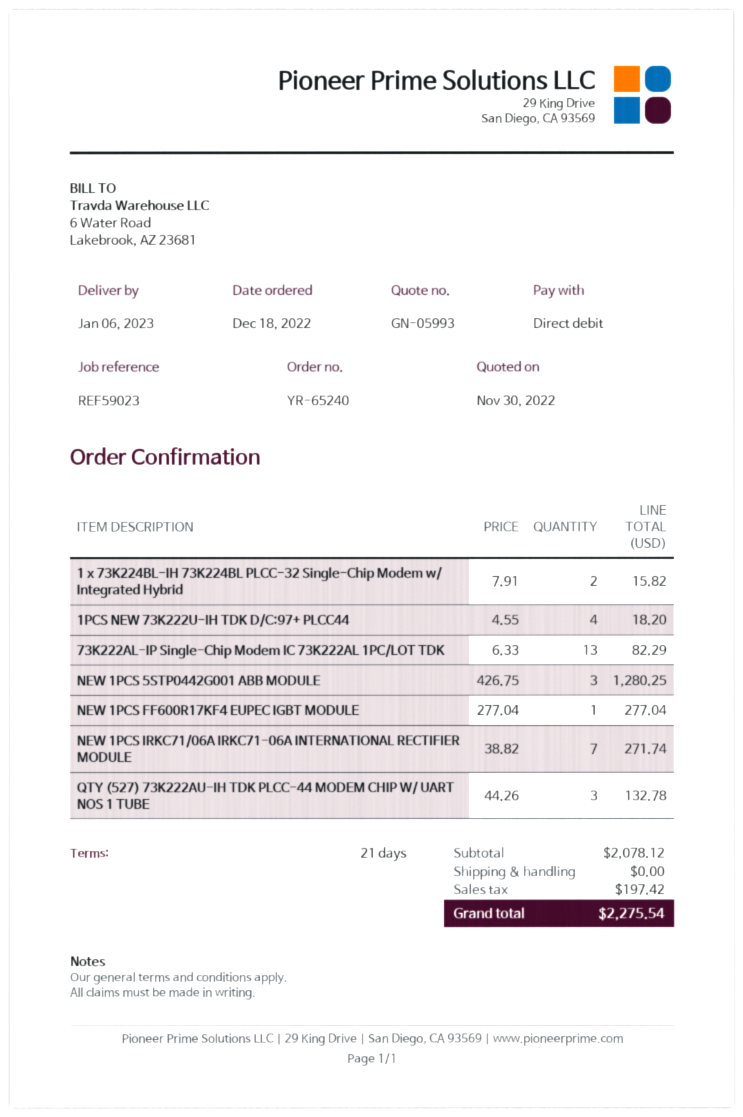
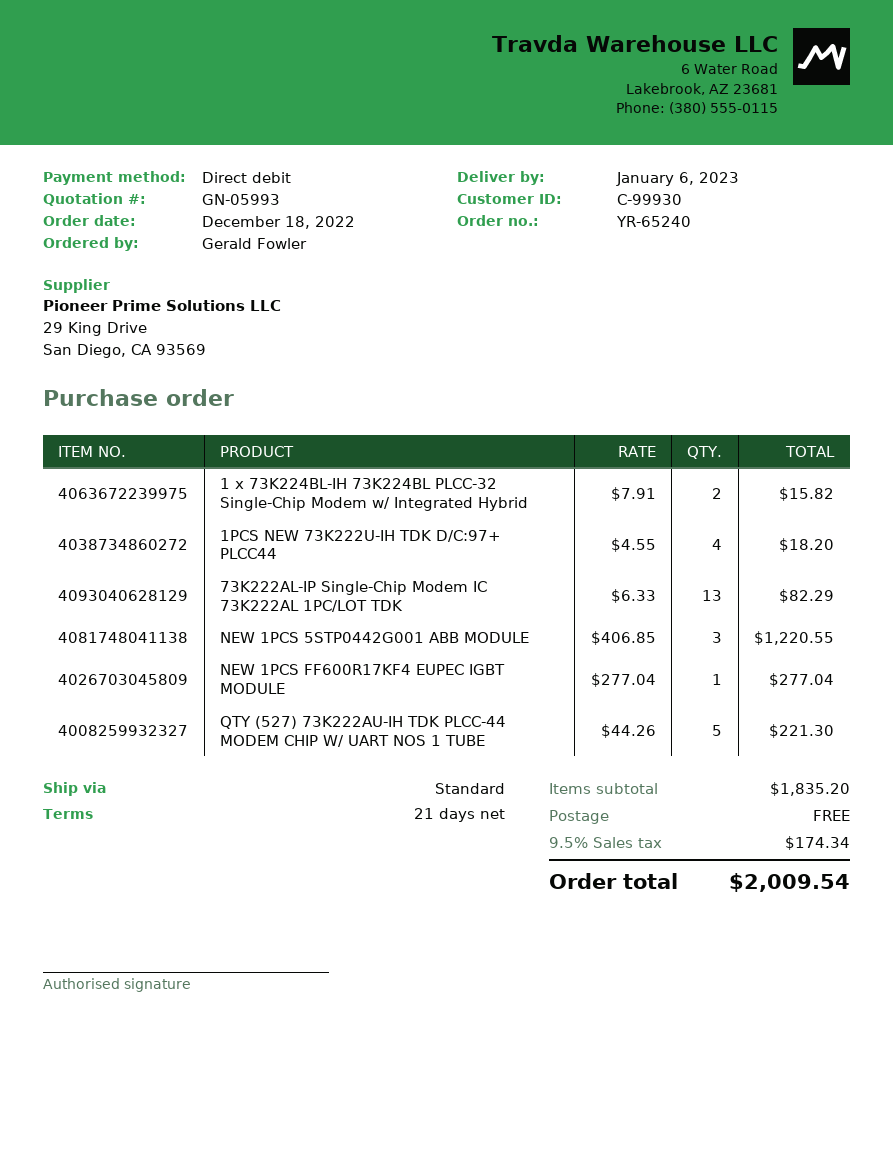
NEW 1PCS 5STP0442G001 ABB MODULE: 3 x 426.75 = 1280.25 -> 3 x 406.85 = 1220.55
NEW 1PCS IRKC71/06A IRKC71-06A INTERNATIONAL RECTIFIER MODULE: 7 x 38.82 = 271.74 -> none
QTY (527) 73K222AU-IH TDK PLCC-44 MODEM CHIP W/ UART NOS 1 TUBE: 3 x 44.26 = 132.78 -> 5 x 44.26 = 221.30
subtotal: 2078.12 -> 1835.20
tax: 197.42 -> 174.34
total: 2275.54 -> 2009.54

